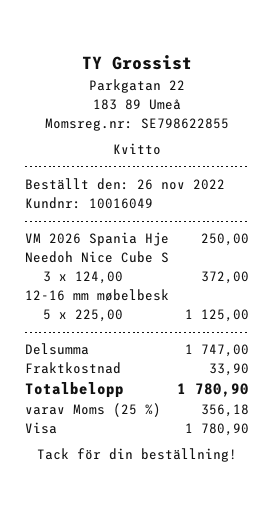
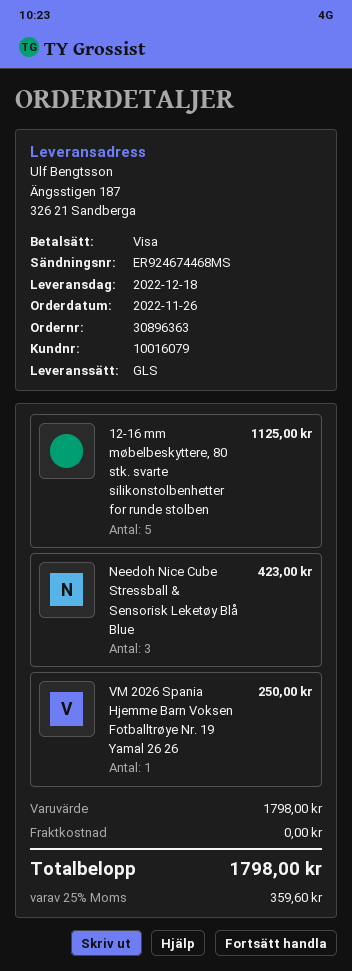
customer number: 10016049 -> 10016079
Needoh Nice Cube S: 3 for 372.00 -> 3 for 423.00
subtotal: 1747.00 -> 1798.00
shipping: 33.90 -> 0.00
tax: 25% = 356.18 -> 25% = 359.60
total: 1780.90 -> 1798.00

